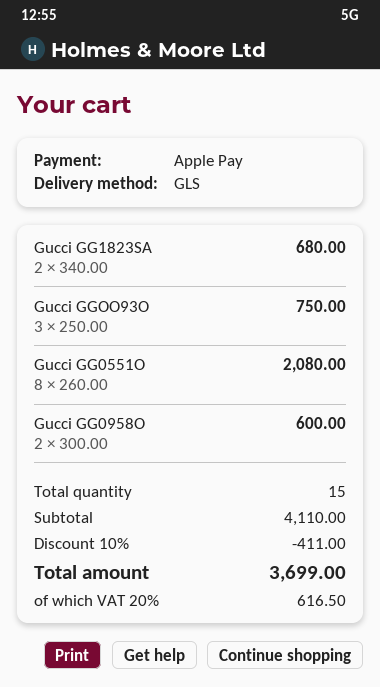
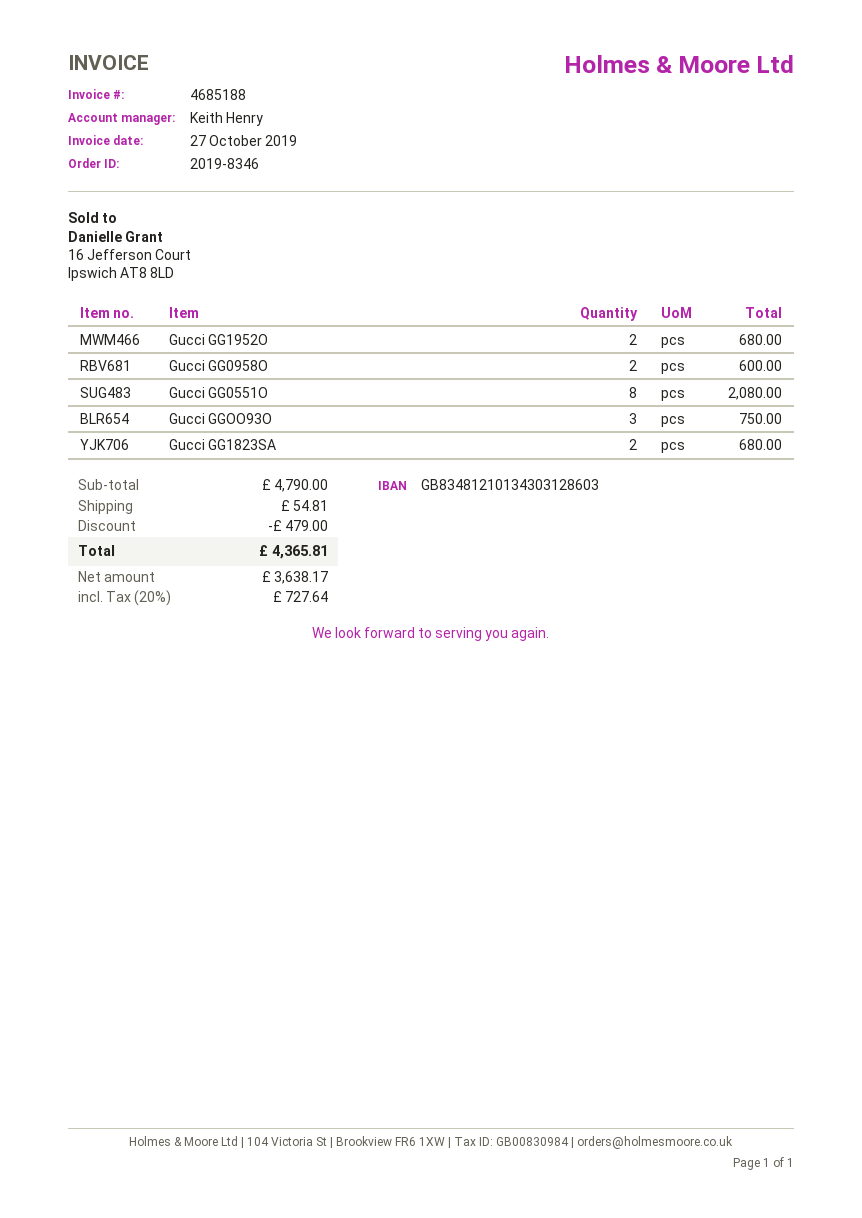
Gucci GG1952O: none -> 2 for 680.00
subtotal: 4110.00 -> 4790.00
discount: 411.00 -> 479.00
shipping: none -> 54.81
tax: 20% = 616.50 -> 20% = 727.64
total: 3699.00 -> 4365.81

